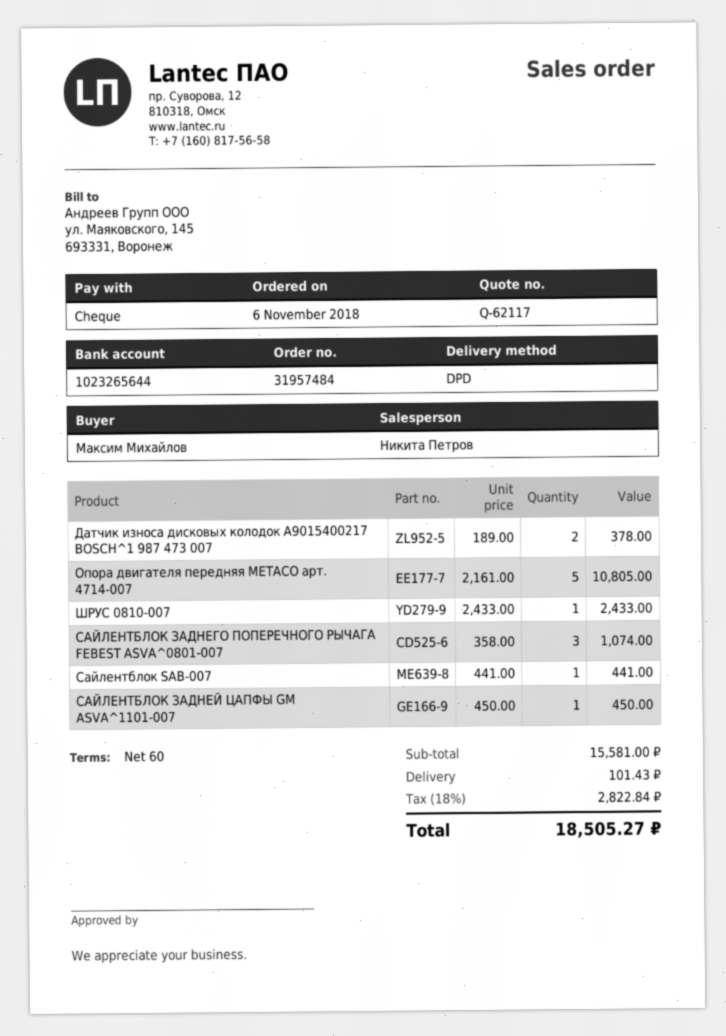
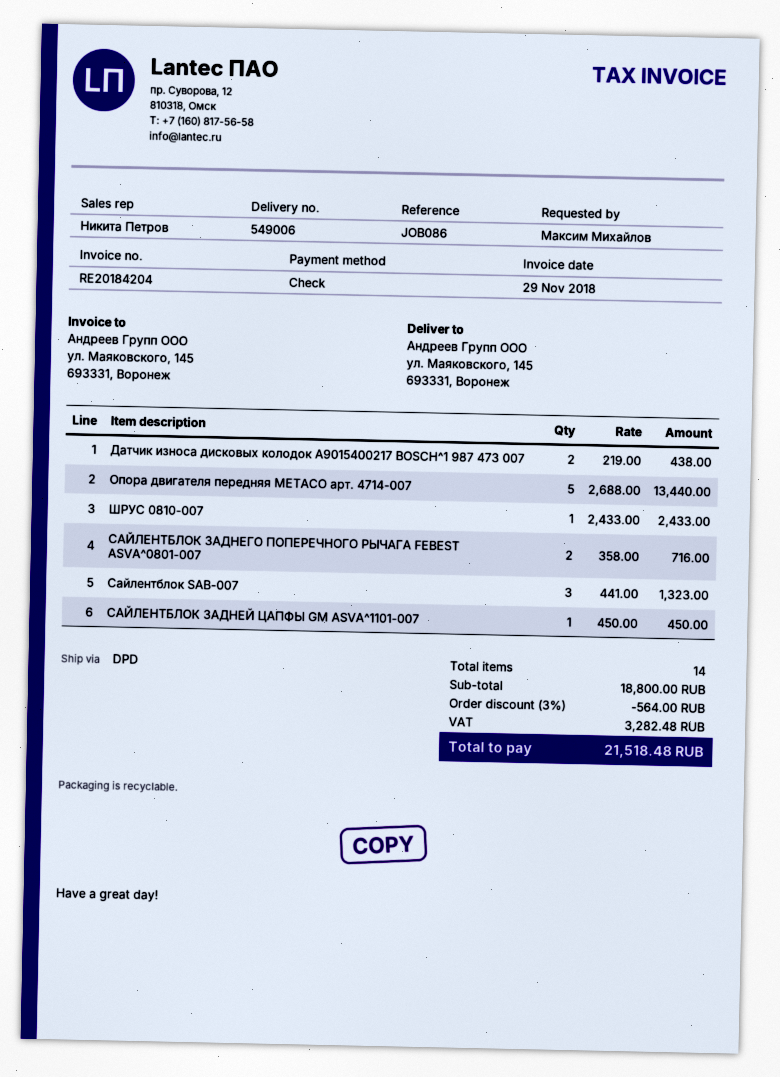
Датчик износа дисковых колодок A9015400217 BOSCH^1 987 473 007: 2 x 189.00 = 378.00 -> 2 x 219.00 = 438.00
Опора двигателя передняя METACO арт. 4714-007: 5 x 2161.00 = 10805.00 -> 5 x 2688.00 = 13440.00
САЙЛЕНТБЛОК ЗАДНЕГО ПОПЕРЕЧНОГО РЫЧАГА FEBEST ASVA^0801-007: 3 x 358.00 = 1074.00 -> 2 x 358.00 = 716.00
Сайлентблок SAB-007: 1 x 441.00 = 441.00 -> 3 x 441.00 = 1323.00
subtotal: 15581.00 -> 18800.00
discount: none -> 3% = 564.00
shipping: 101.43 -> none
tax: 2822.84 -> 3282.48
total: 18505.27 -> 21518.48

